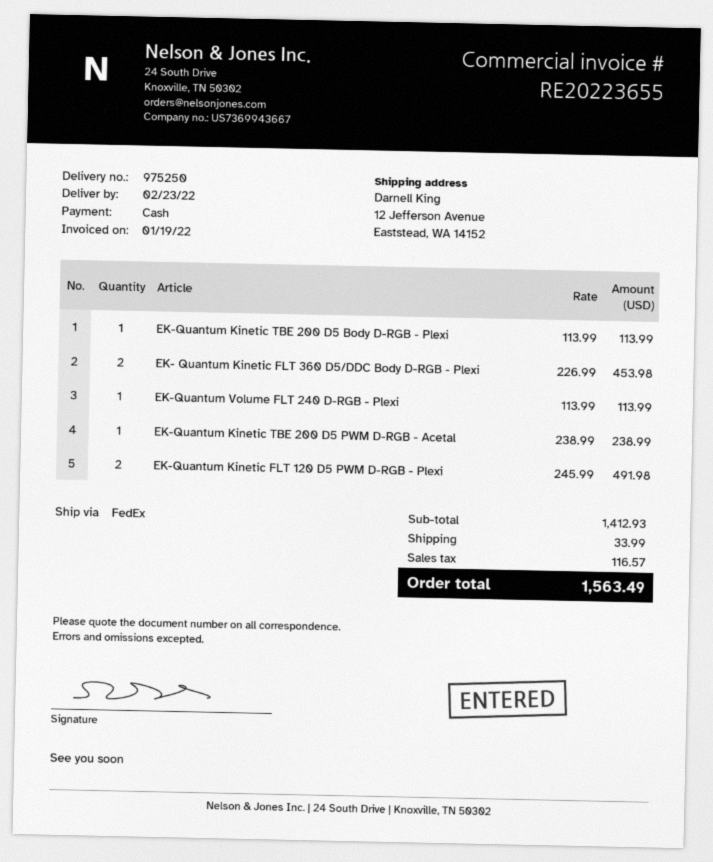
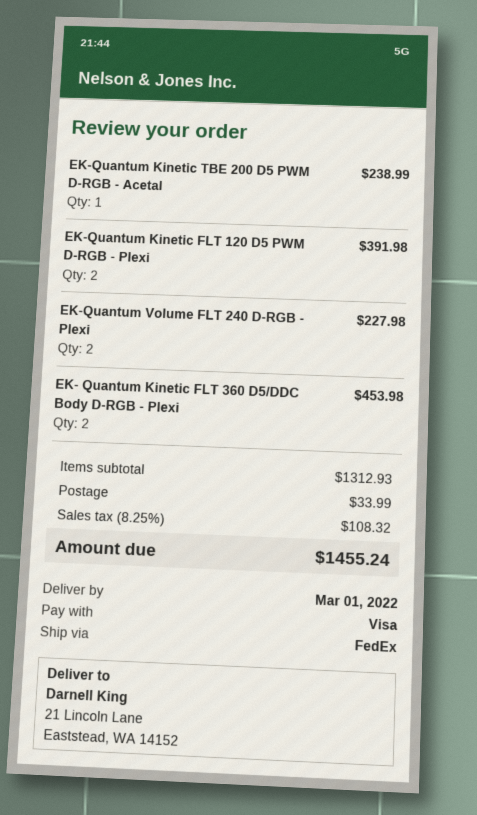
delivery date: 2022-02-23 -> 2022-03-01
payment method: cash -> Visa
ship to: 12 Jefferson Avenue, Eaststead, WA 14152 -> 21 Lincoln Lane, Eaststead, WA 14152
EK-Quantum Kinetic TBE 200 D5 Body D-RGB - Plexi: 1 for 113.99 -> none
EK-Quantum Volume FLT 240 D-RGB - Plexi: 1 for 113.99 -> 2 for 227.98
EK-Quantum Kinetic FLT 120 D5 PWM D-RGB - Plexi: 2 for 491.98 -> 2 for 391.98
subtotal: 1412.93 -> 1312.93
tax: 116.57 -> 108.32
total: 1563.49 -> 1455.24

